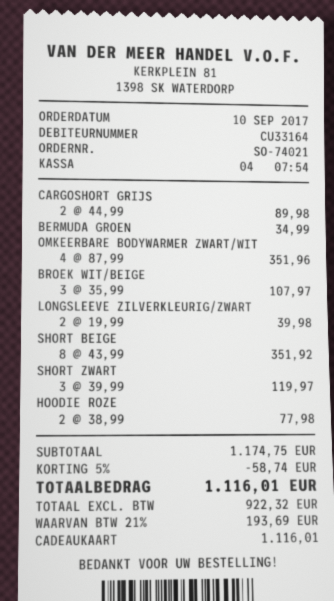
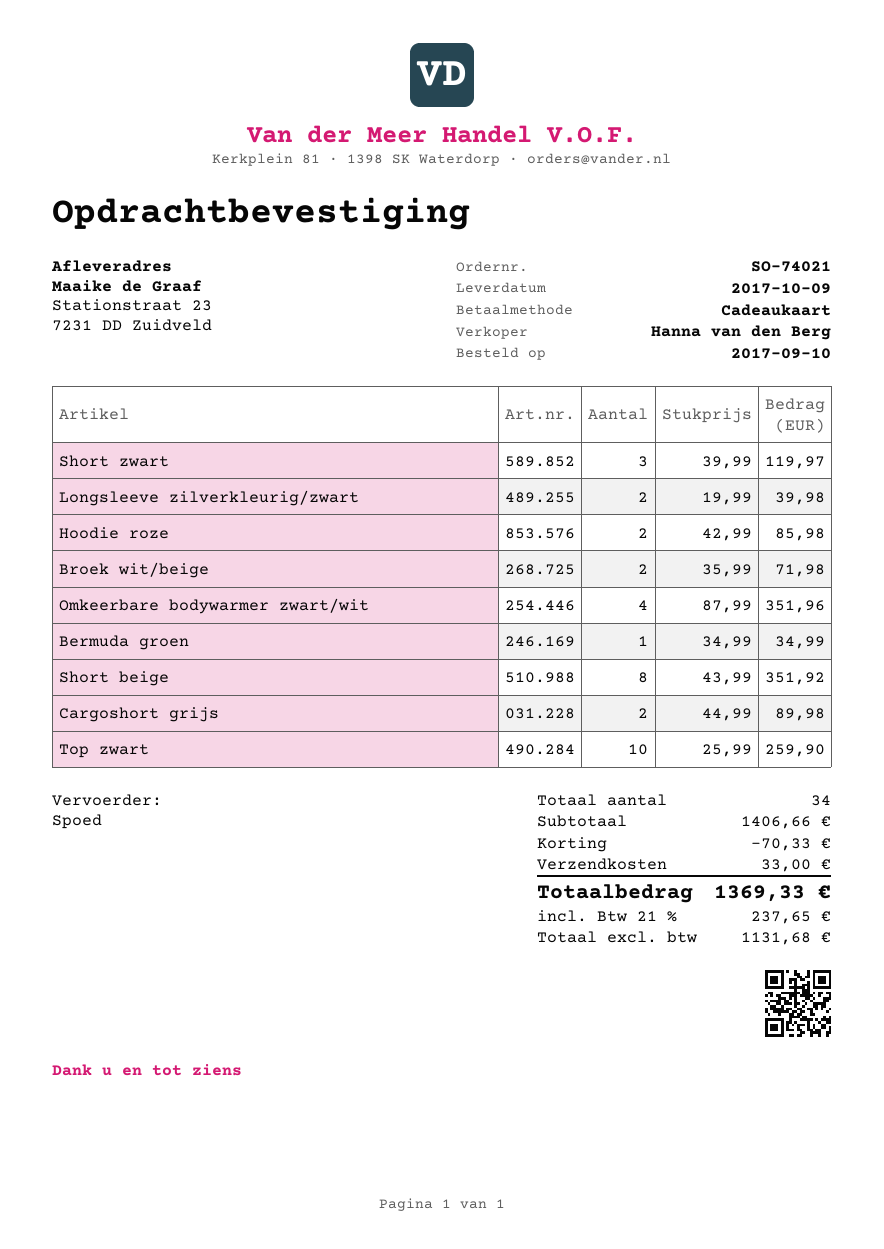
BROEK WIT/BEIGE: 3 x 35.99 = 107.97 -> 2 x 35.99 = 71.98
HOODIE ROZE: 2 x 38.99 = 77.98 -> 2 x 42.99 = 85.98
Top zwart: none -> 10 x 25.99 = 259.90
subtotal: 1174.75 -> 1406.66
discount: 58.74 -> 70.33
shipping: none -> 33.00
net: 922.32 -> 1131.68
tax: 21% = 193.69 -> 21% = 237.65
total: 1116.01 -> 1369.33

